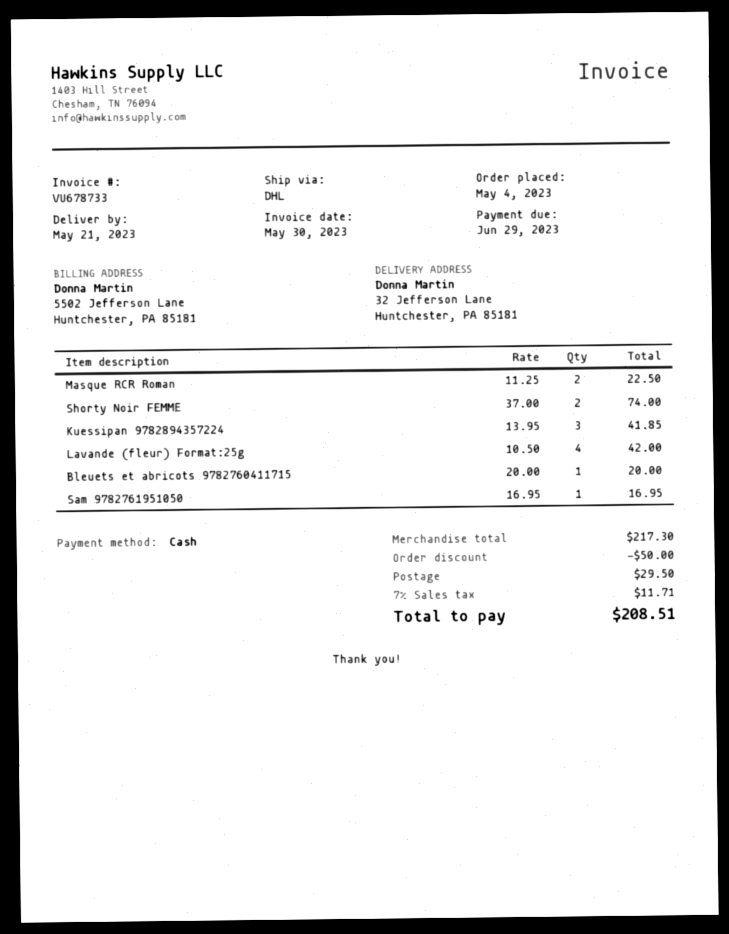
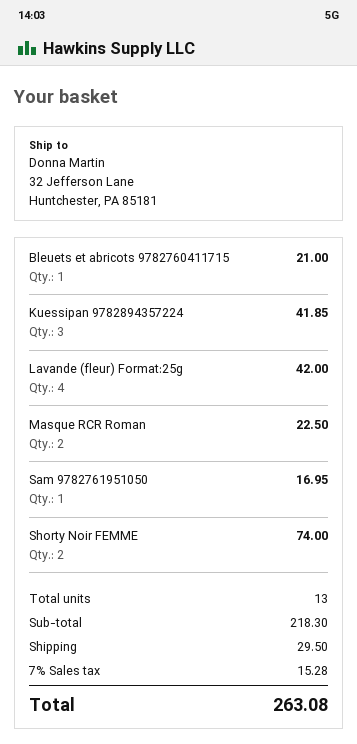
Bleuets et abricots 9782760411715: 1 for 20.00 -> 1 for 21.00
subtotal: 217.30 -> 218.30
discount: 50.00 -> none
tax: 7% = 11.71 -> 7% = 15.28
total: 208.51 -> 263.08

